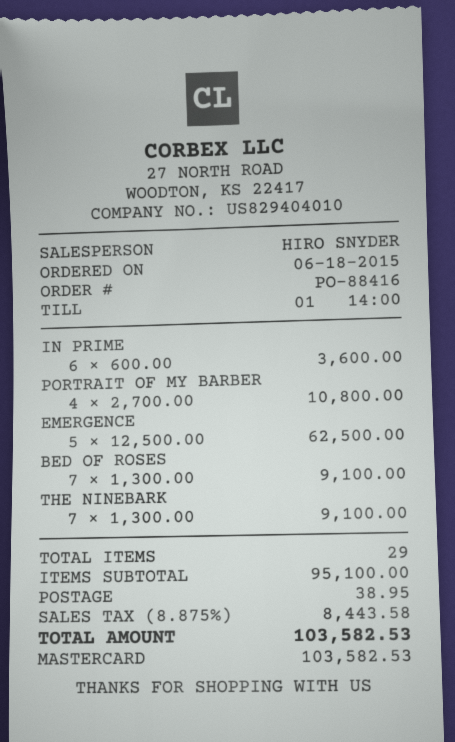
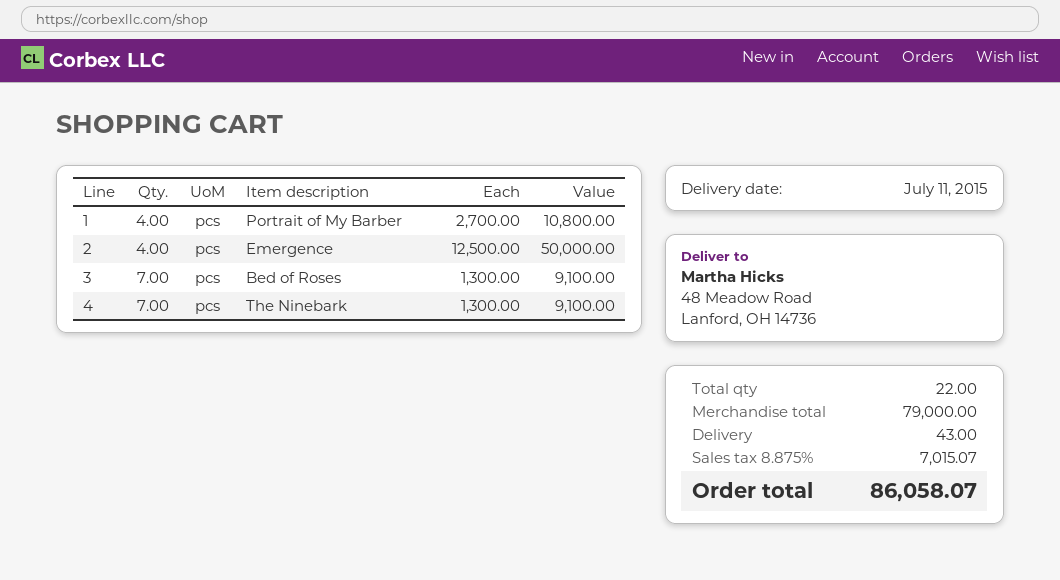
IN PRIME: 6 x 600.00 = 3600.00 -> none
EMERGENCE: 5 x 12500.00 = 62500.00 -> 4 x 12500.00 = 50000.00
total quantity: 29 -> 22
subtotal: 95100.00 -> 79000.00
shipping: 38.95 -> 43.00
tax: 8.875% = 8443.58 -> 8.875% = 7015.07
total: 103582.53 -> 86058.07

